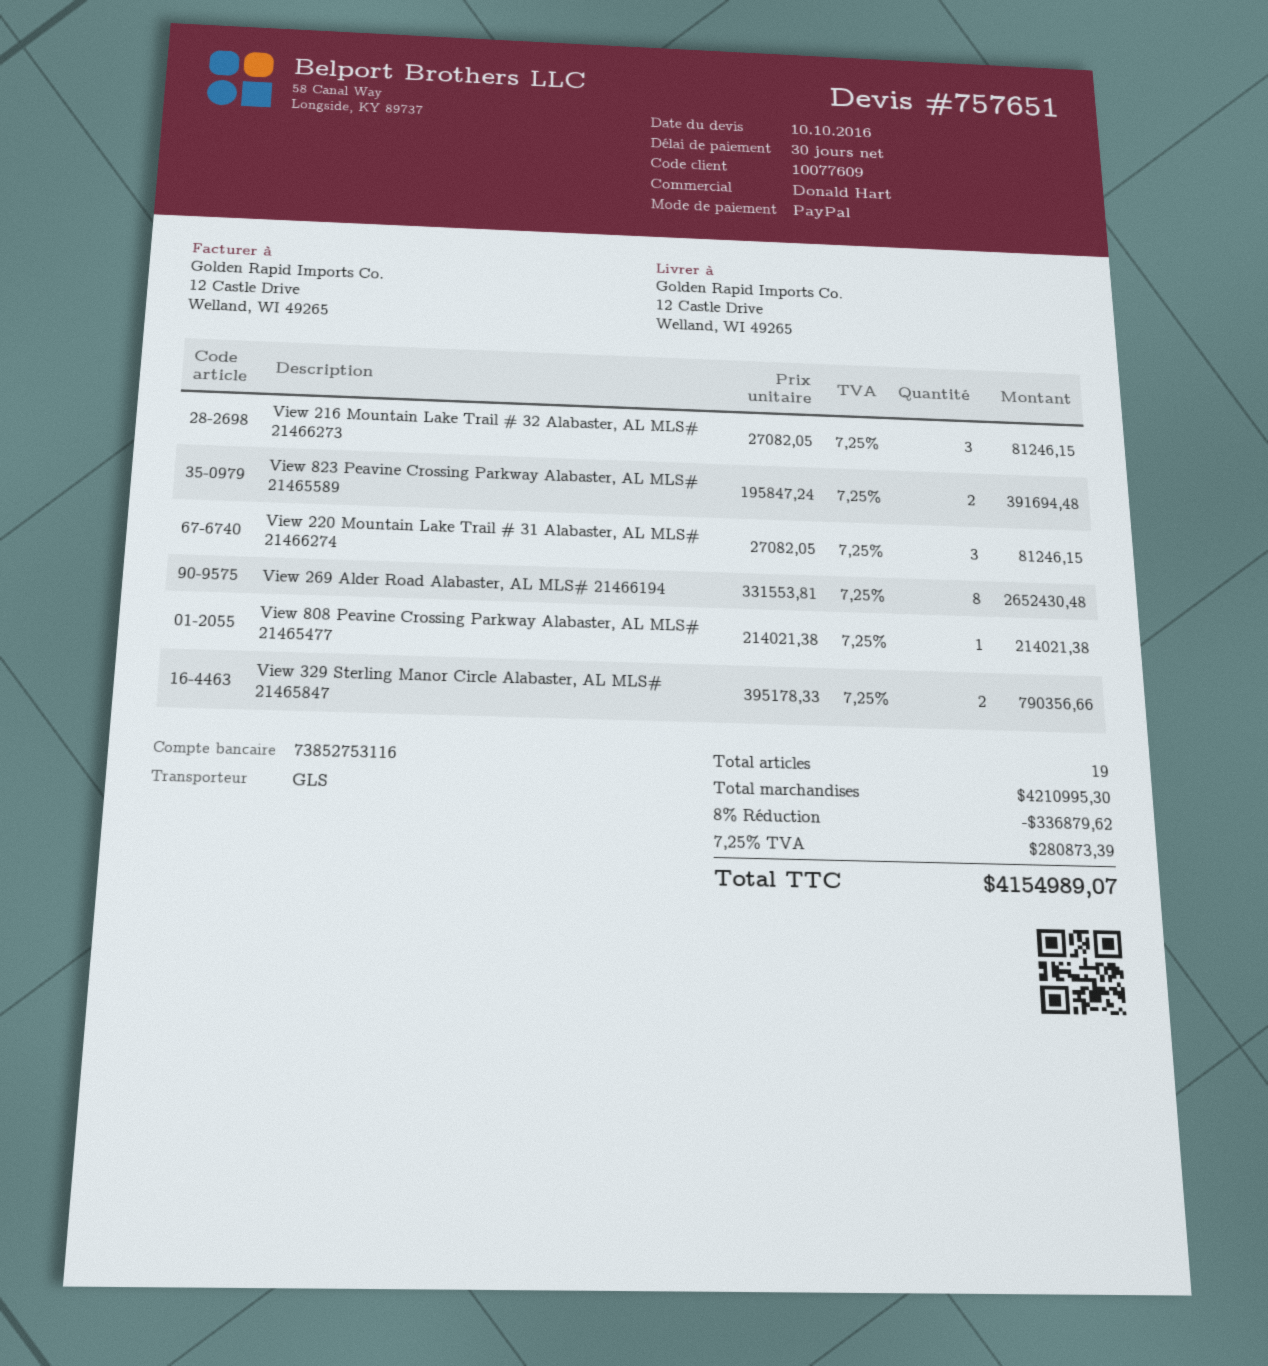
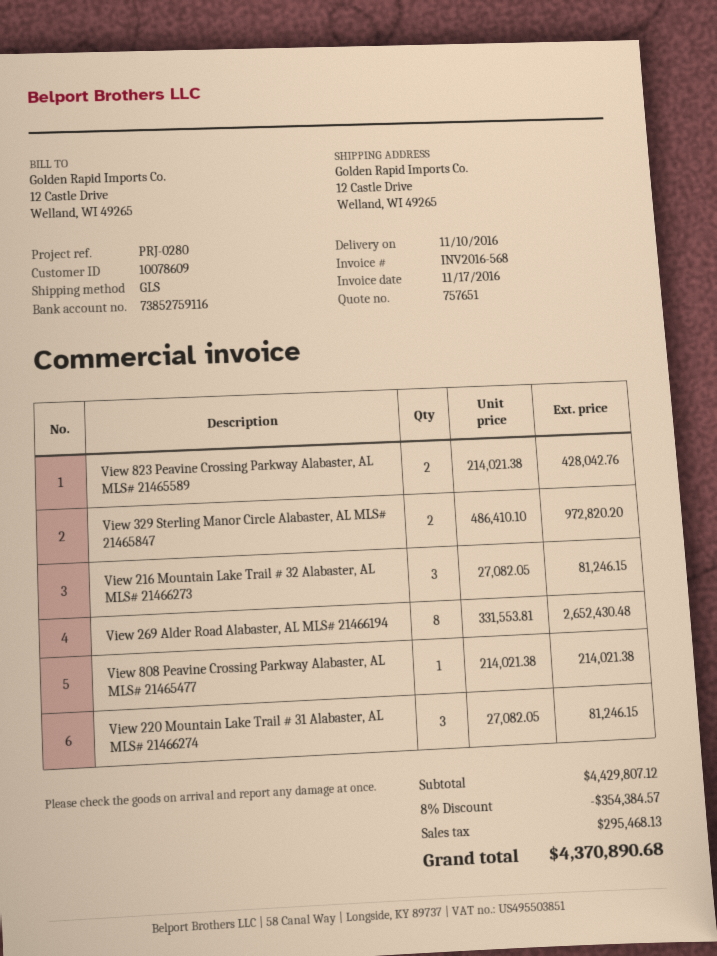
customer number: 10077609 -> 10078609
bank account: 73852753116 -> 73852759116
View 823 Peavine Crossing Parkway Alabaster, AL MLS# 21465589: 2 x 195847.24 = 391694.48 -> 2 x 214021.38 = 428042.76
View 329 Sterling Manor Circle Alabaster, AL MLS# 21465847: 2 x 395178.33 = 790356.66 -> 2 x 486410.10 = 972820.20
subtotal: 4210995.30 -> 4429807.12
discount: 8% = 336879.62 -> 8% = 354384.57
tax: 280873.39 -> 295468.13
total: 4154989.07 -> 4370890.68

